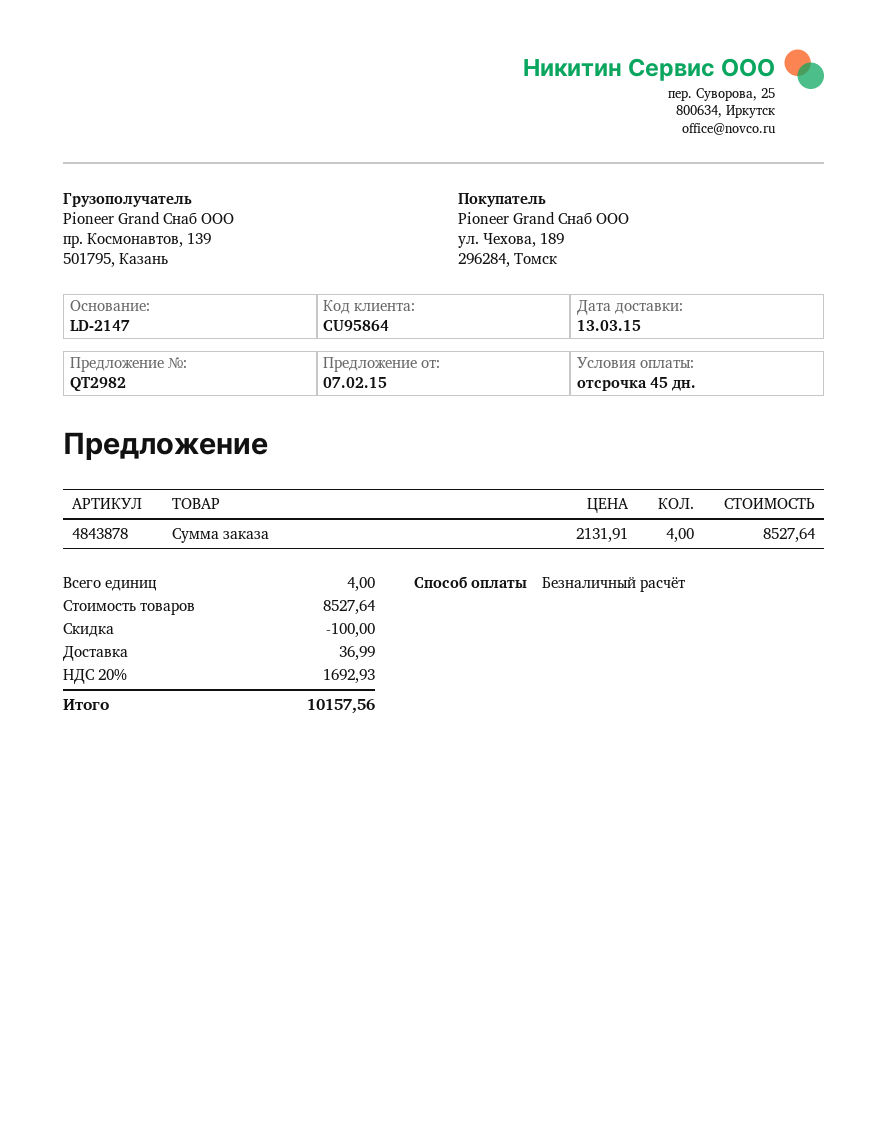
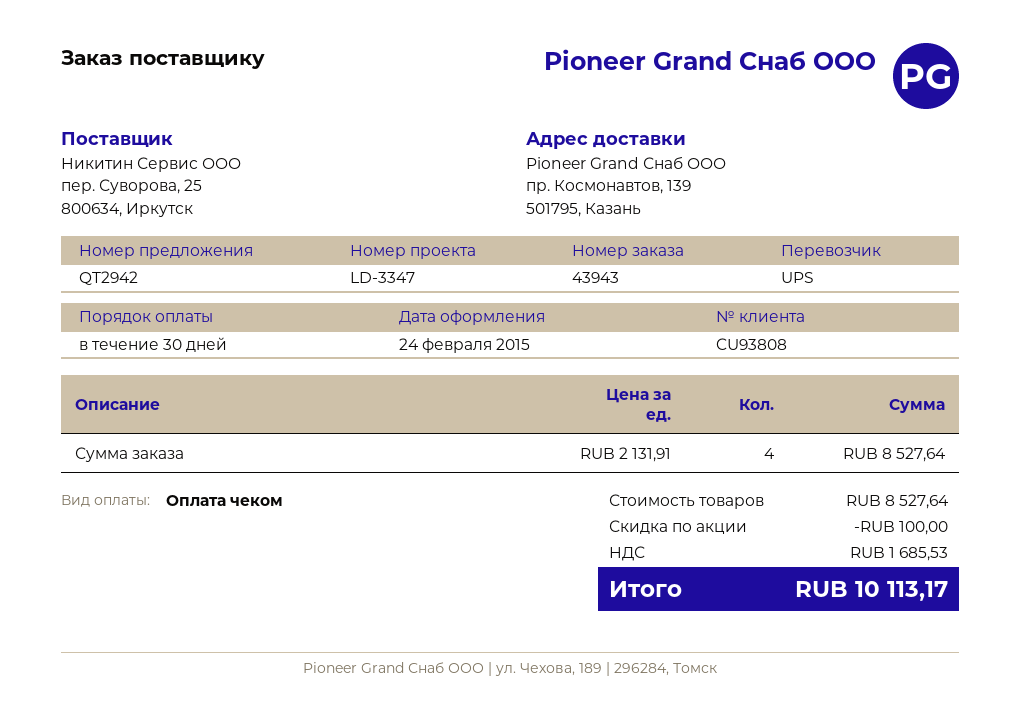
quote number: QT2982 -> QT2942
payment terms: 45 days -> 30 days
customer number: CU95864 -> CU93808
reference: LD-2147 -> LD-3347
payment method: bank transfer -> cheque
shipping: 36.99 -> none
tax: 1692.93 -> 1685.53
total: 10157.56 -> 10113.17

